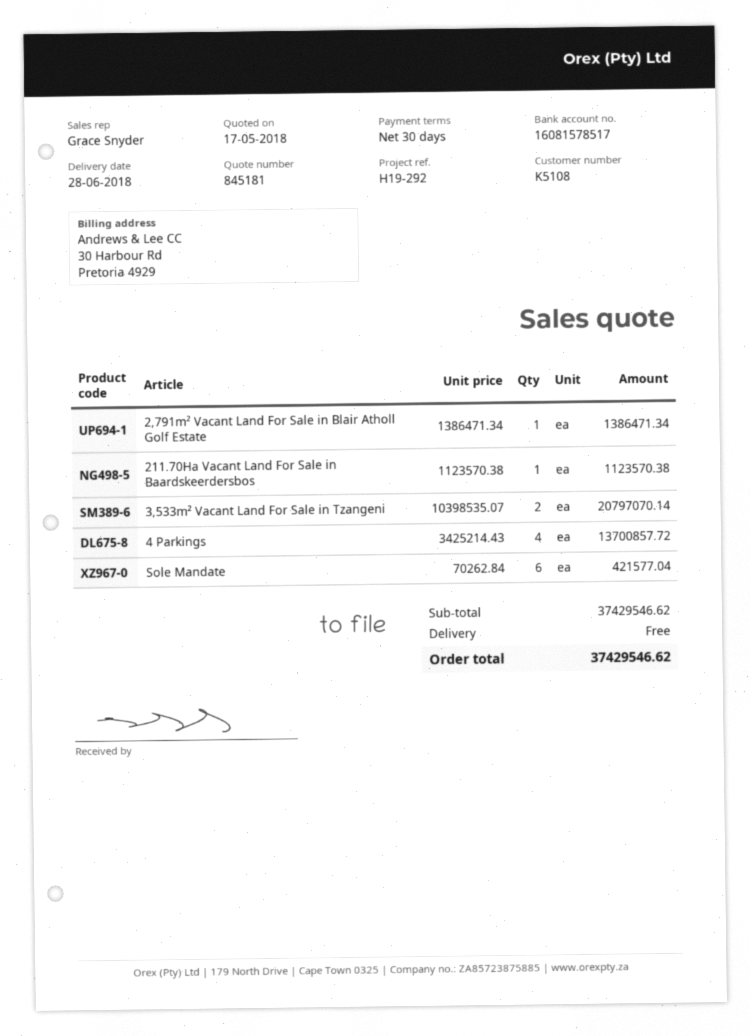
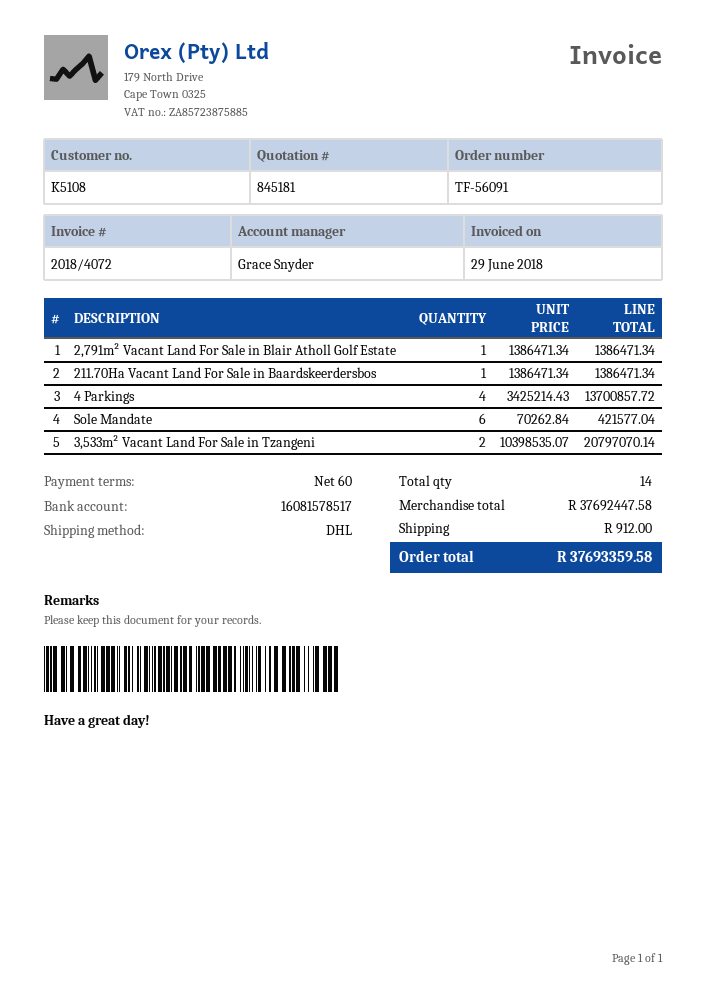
payment terms: 30 days -> 60 days
211.70Ha Vacant Land For Sale in Baardskeerdersbos: 1 x 1123570.38 = 1123570.38 -> 1 x 1386471.34 = 1386471.34
subtotal: 37429546.62 -> 37692447.58
shipping: 0.00 -> 912.00
total: 37429546.62 -> 37693359.58

